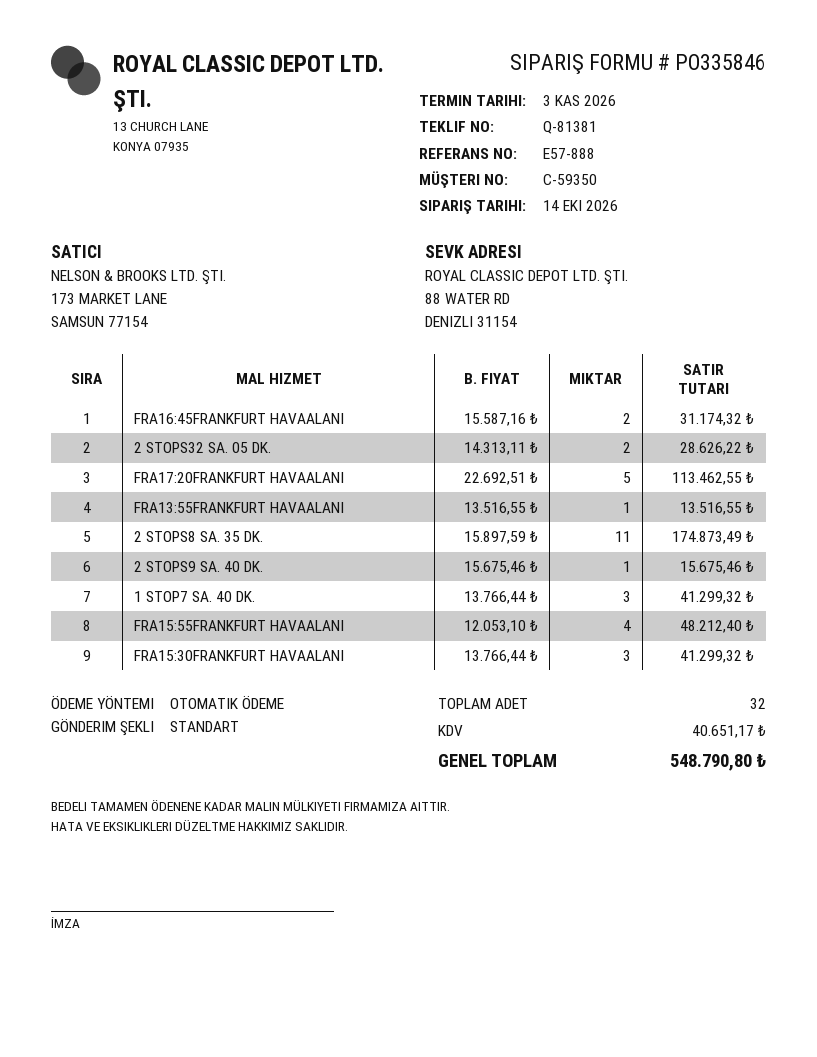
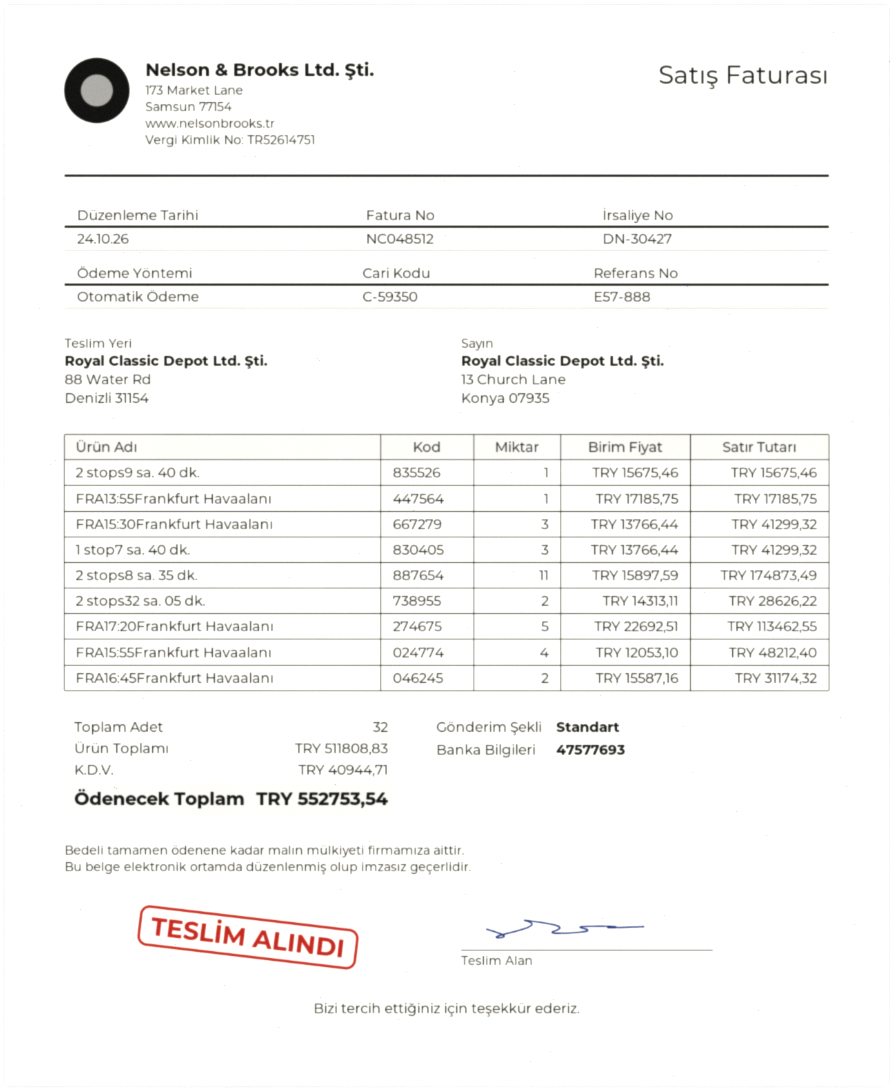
FRA13:55FRANKFURT HAVAALANI: 1 x 13516.55 = 13516.55 -> 1 x 17185.75 = 17185.75
tax: 40651.17 -> 40944.71
total: 548790.80 -> 552753.54

